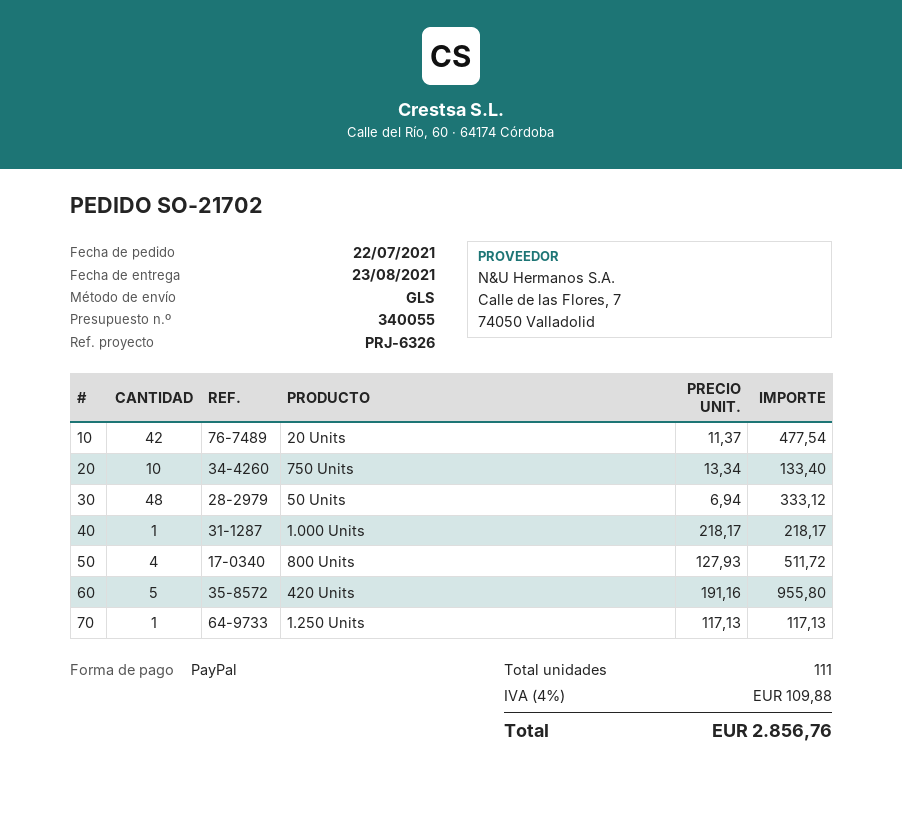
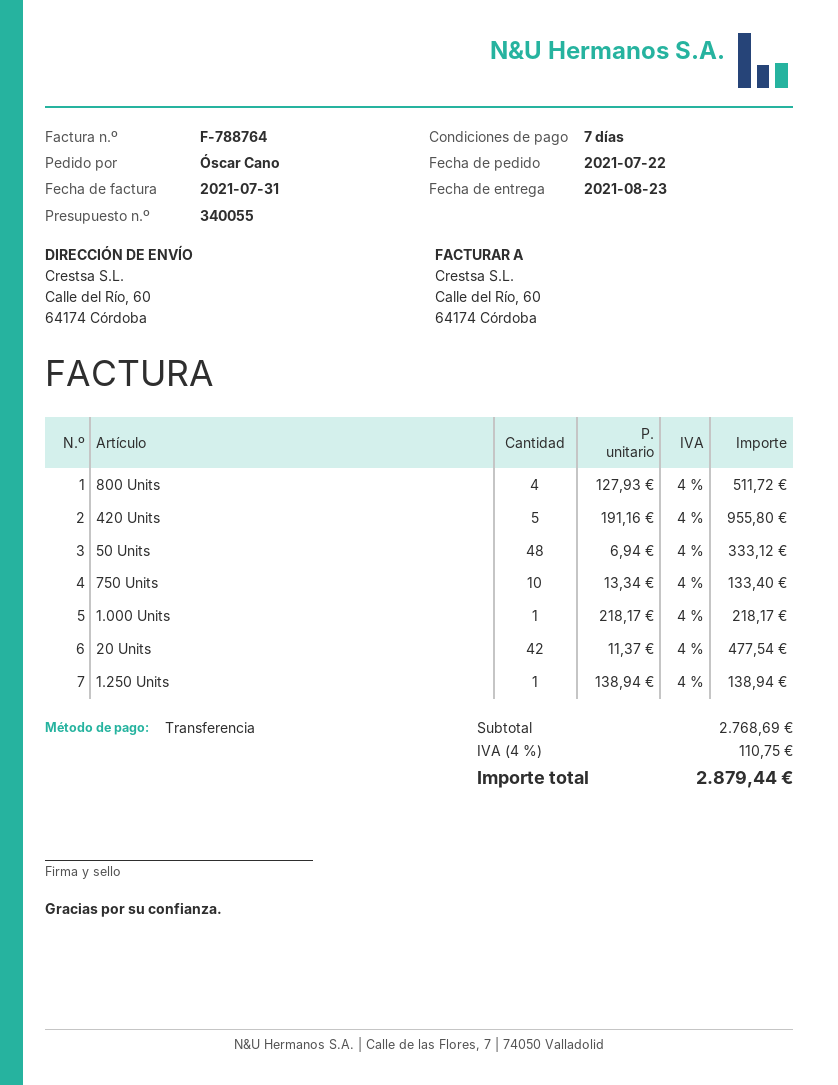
payment method: PayPal -> bank transfer
1.250 Units: 1 x 117.13 = 117.13 -> 1 x 138.94 = 138.94
tax: 4% = 109.88 -> 4% = 110.75
total: 2856.76 -> 2879.44

